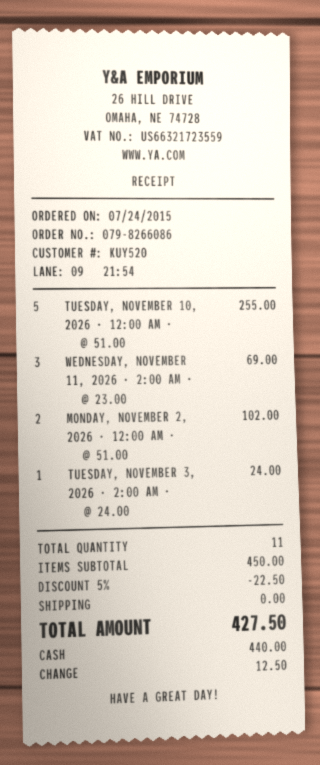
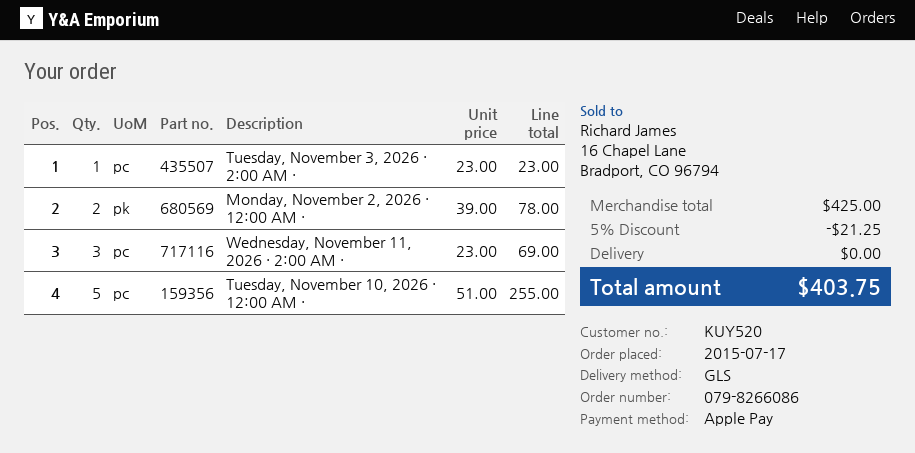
order date: 2015-07-24 -> 2015-07-17
payment method: cash -> Apple Pay
MONDAY, NOVEMBER 2, 2026 · 12:00 AM ·: 2 x 51.00 = 102.00 -> 2 x 39.00 = 78.00
TUESDAY, NOVEMBER 3, 2026 · 2:00 AM ·: 1 x 24.00 = 24.00 -> 1 x 23.00 = 23.00
subtotal: 450.00 -> 425.00
discount: 5% = 22.50 -> 5% = 21.25
total: 427.50 -> 403.75

